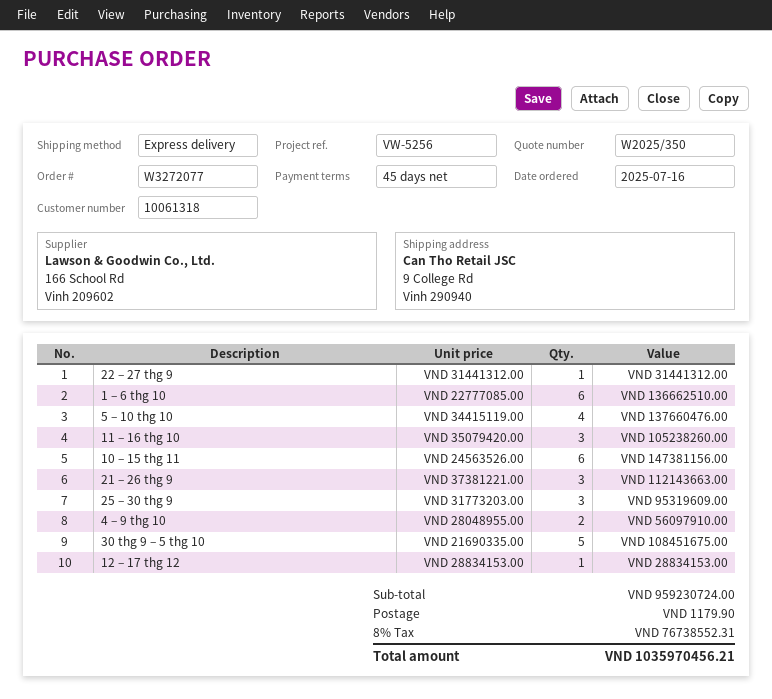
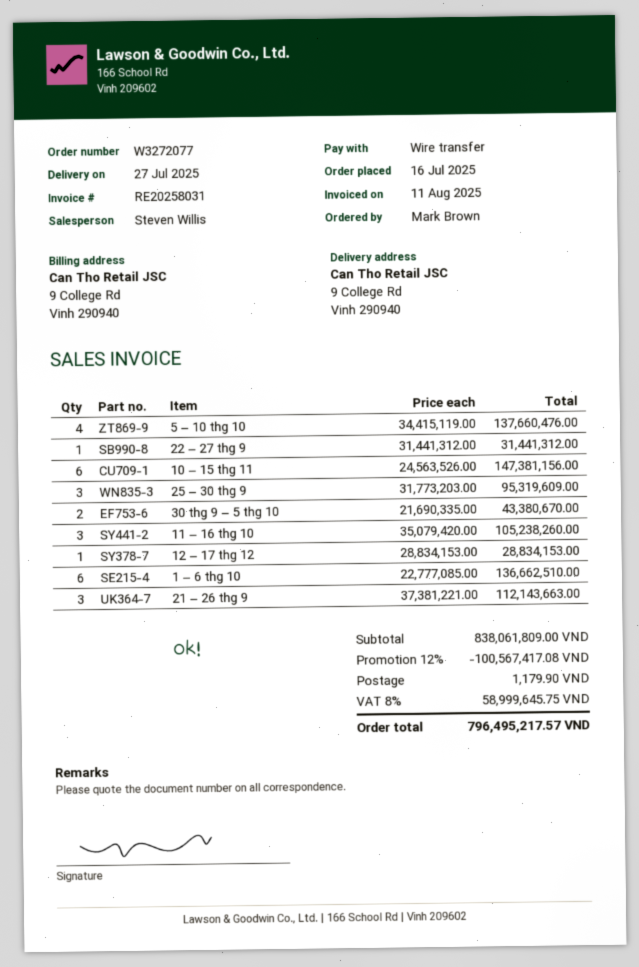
4 – 9 thg 10: 2 x 28048955.00 = 56097910.00 -> none
30 thg 9 – 5 thg 10: 5 x 21690335.00 = 108451675.00 -> 2 x 21690335.00 = 43380670.00
subtotal: 959230724.00 -> 838061809.00
discount: none -> 12% = 100567417.08
tax: 8% = 76738552.31 -> 8% = 58999645.75
total: 1035970456.21 -> 796495217.57

